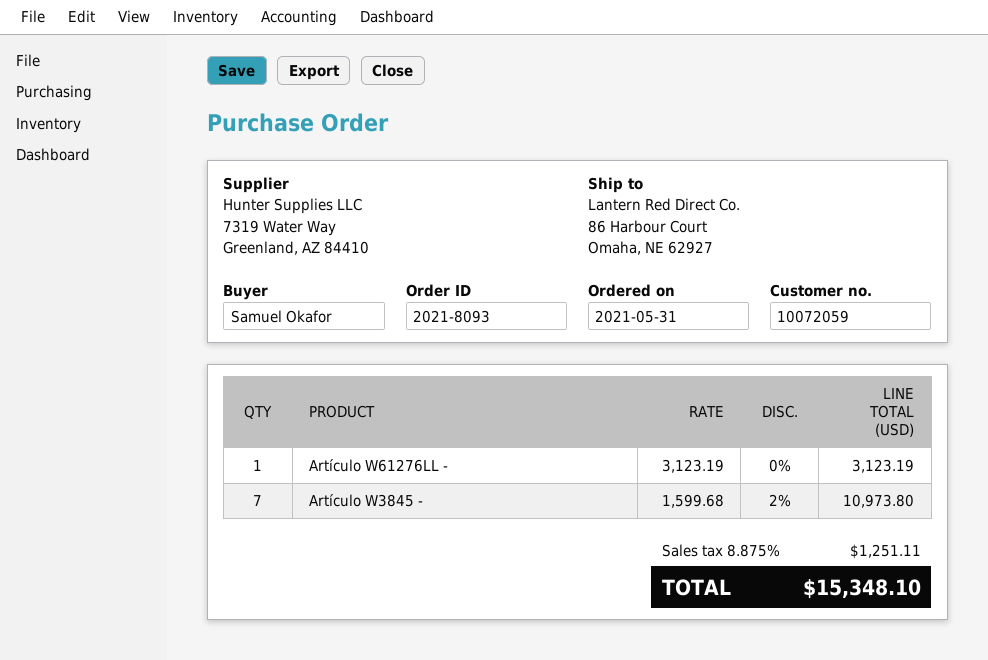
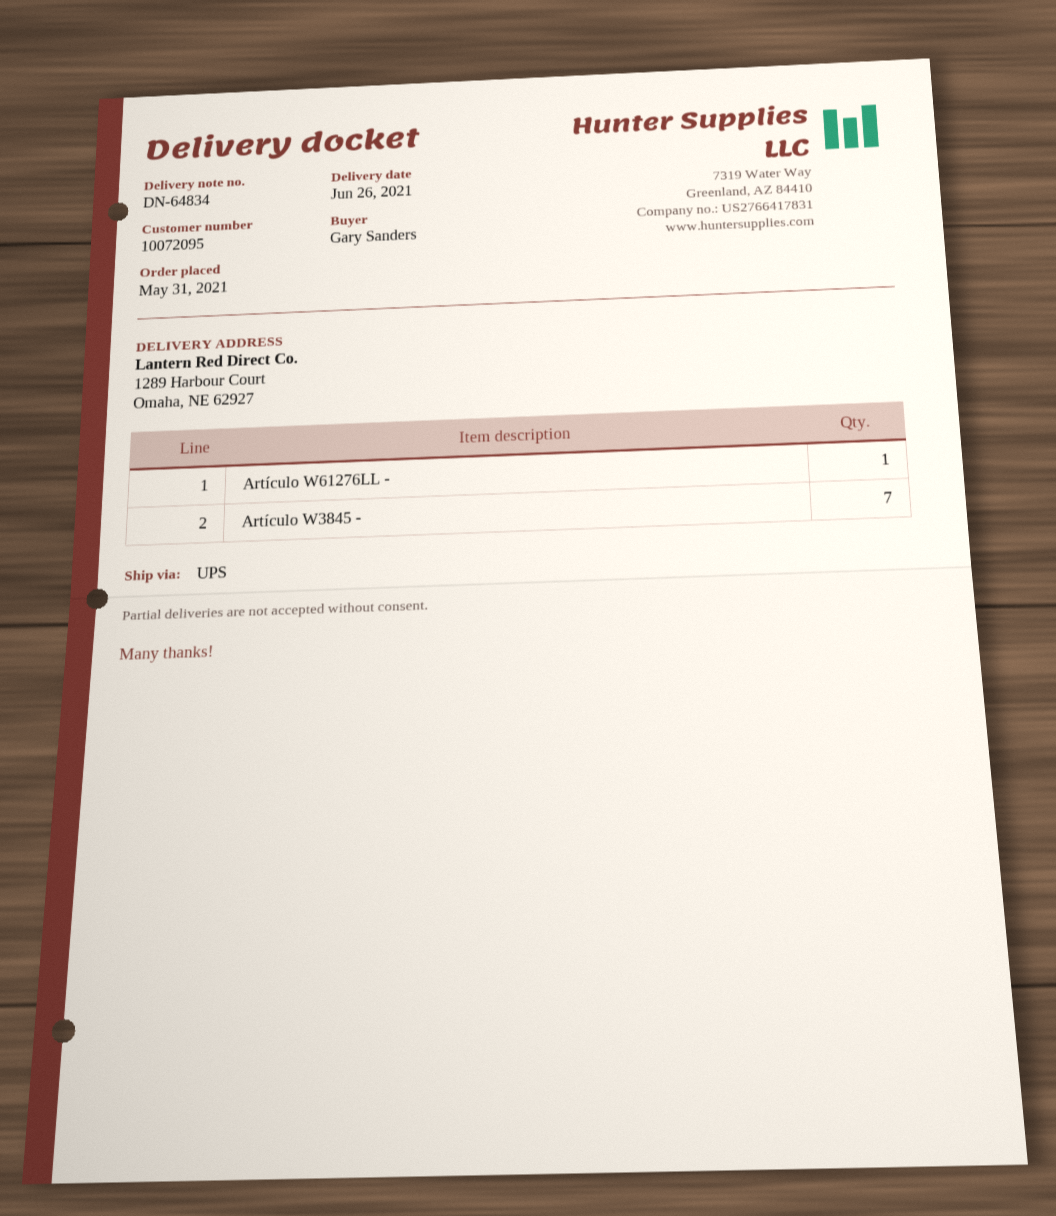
customer number: 10072059 -> 10072095
ordered by: Samuel Okafor -> Gary Sanders
ship to: 86 Harbour Court, Omaha, NE 62927 -> 1289 Harbour Court, Omaha, NE 62927

